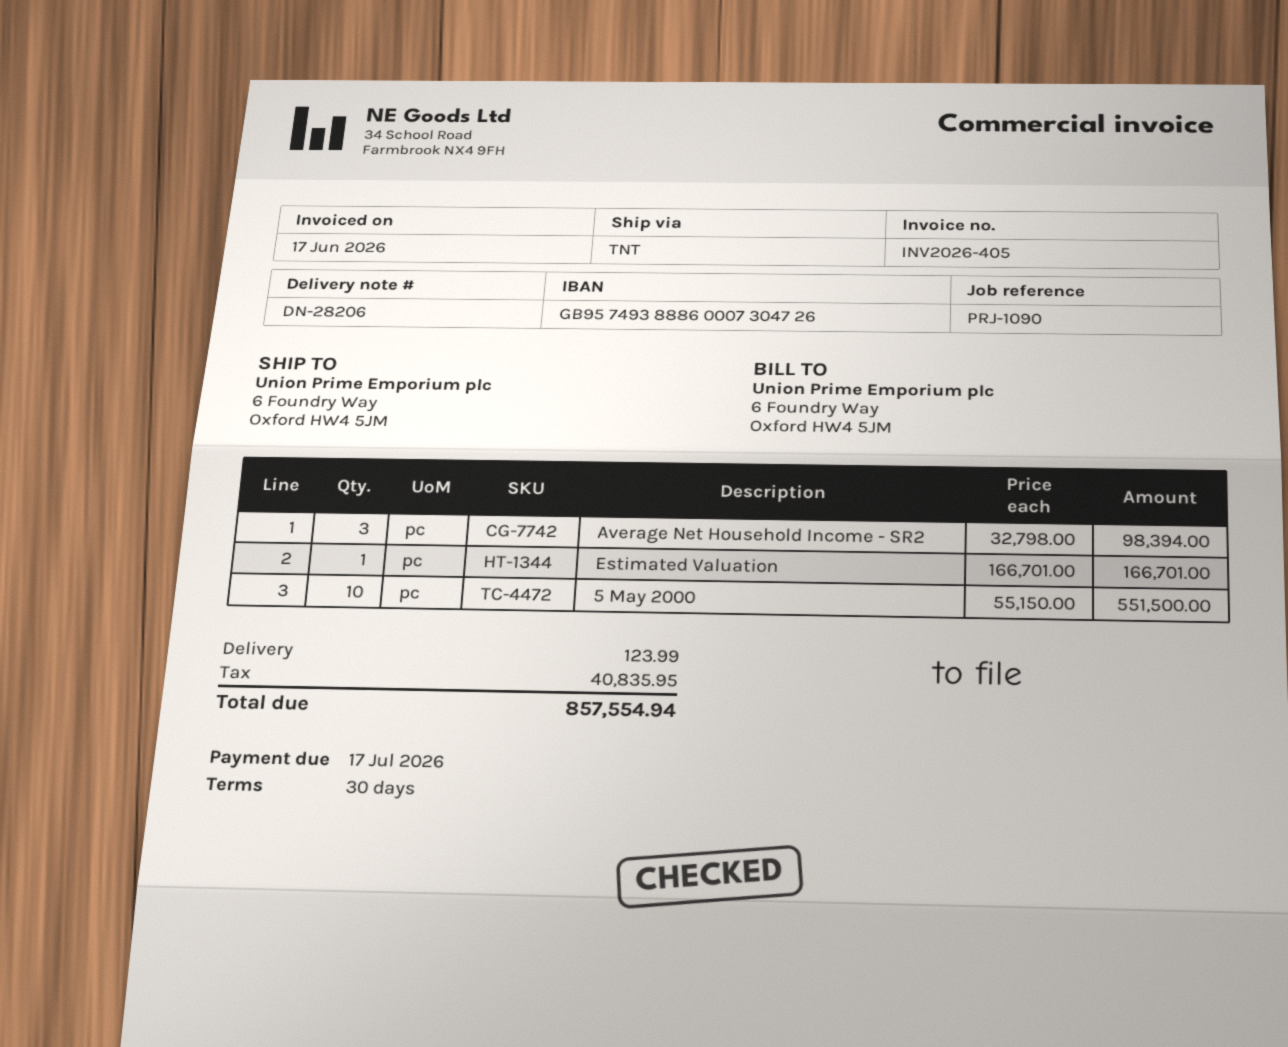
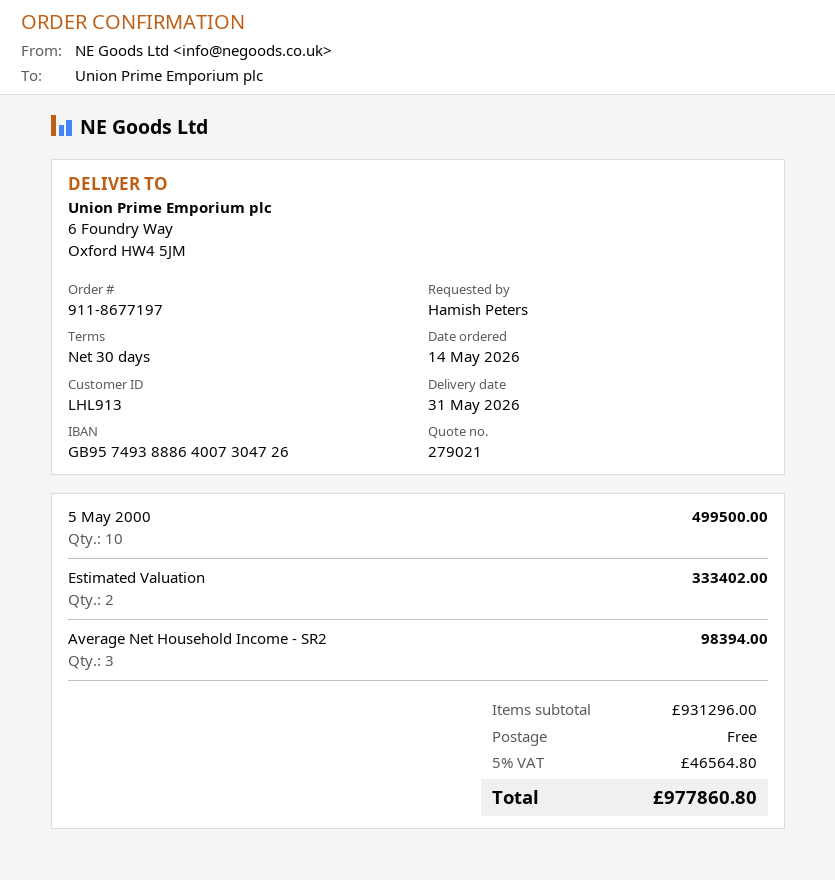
bank account: GB95749388860007304726 -> GB95749388864007304726
Estimated Valuation: 1 for 166701.00 -> 2 for 333402.00
5 May 2000: 10 for 551500.00 -> 10 for 499500.00
shipping: 123.99 -> 0.00
tax: 40835.95 -> 46564.80
total: 857554.94 -> 977860.80

